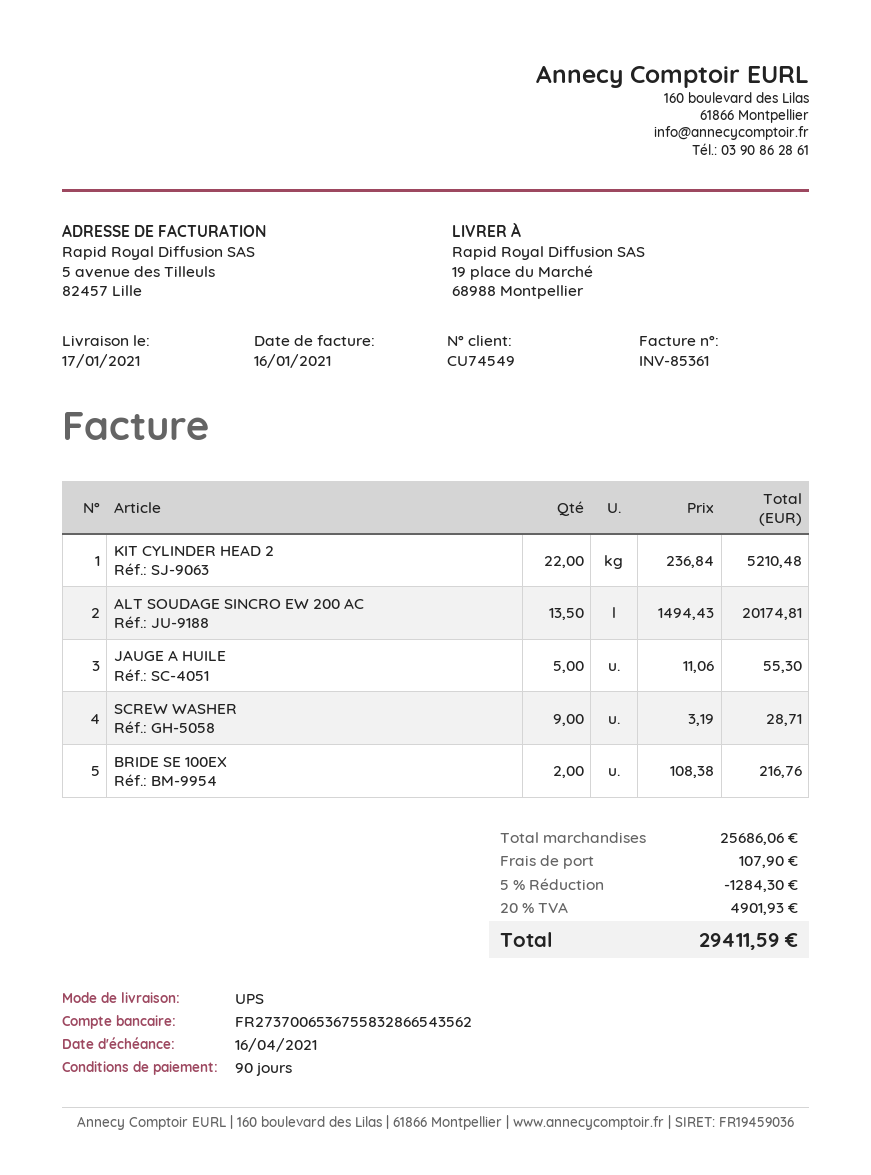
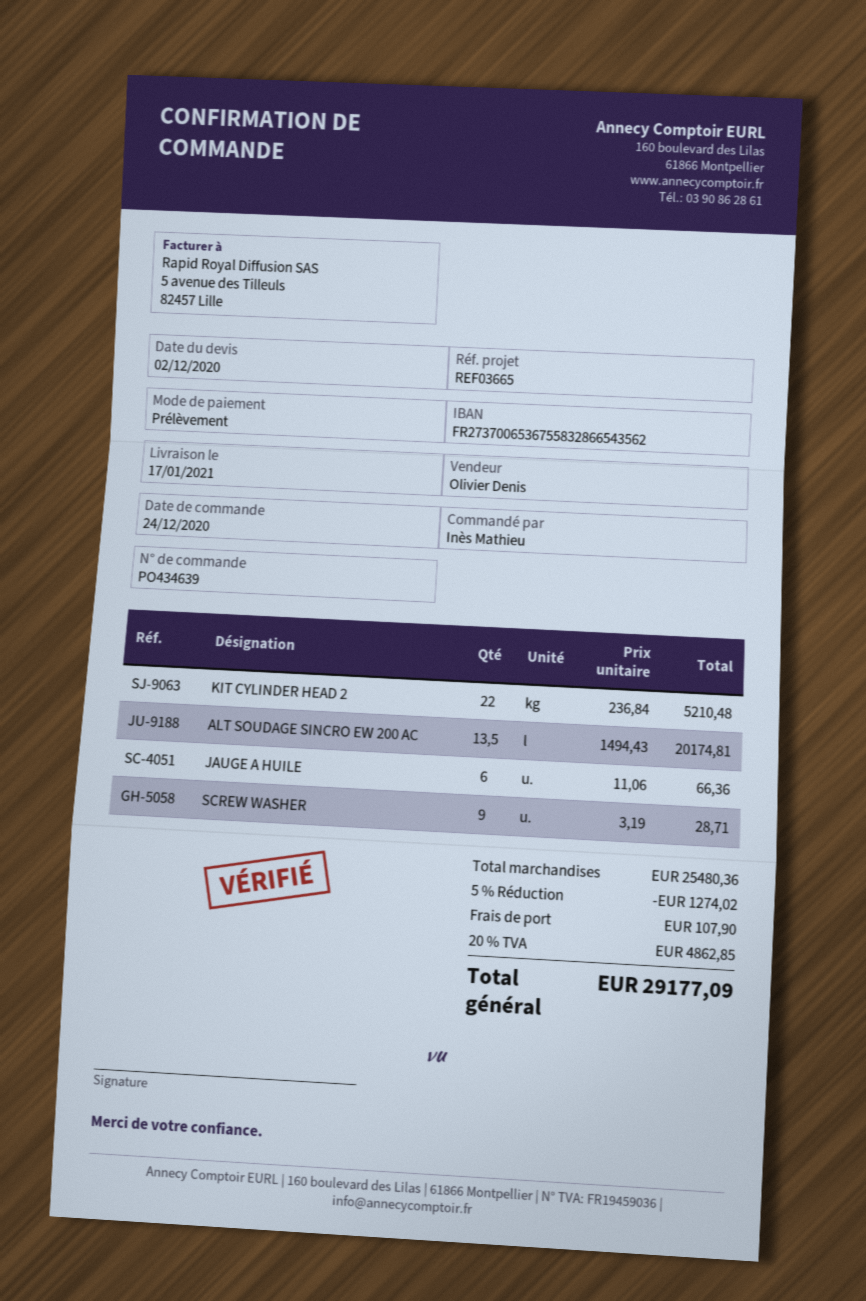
JAUGE A HUILE: 5 x 11.06 = 55.30 -> 6 x 11.06 = 66.36
BRIDE SE 100EX: 2 x 108.38 = 216.76 -> none
subtotal: 25686.06 -> 25480.36
discount: 5% = 1284.30 -> 5% = 1274.02
tax: 20% = 4901.93 -> 20% = 4862.85
total: 29411.59 -> 29177.09

